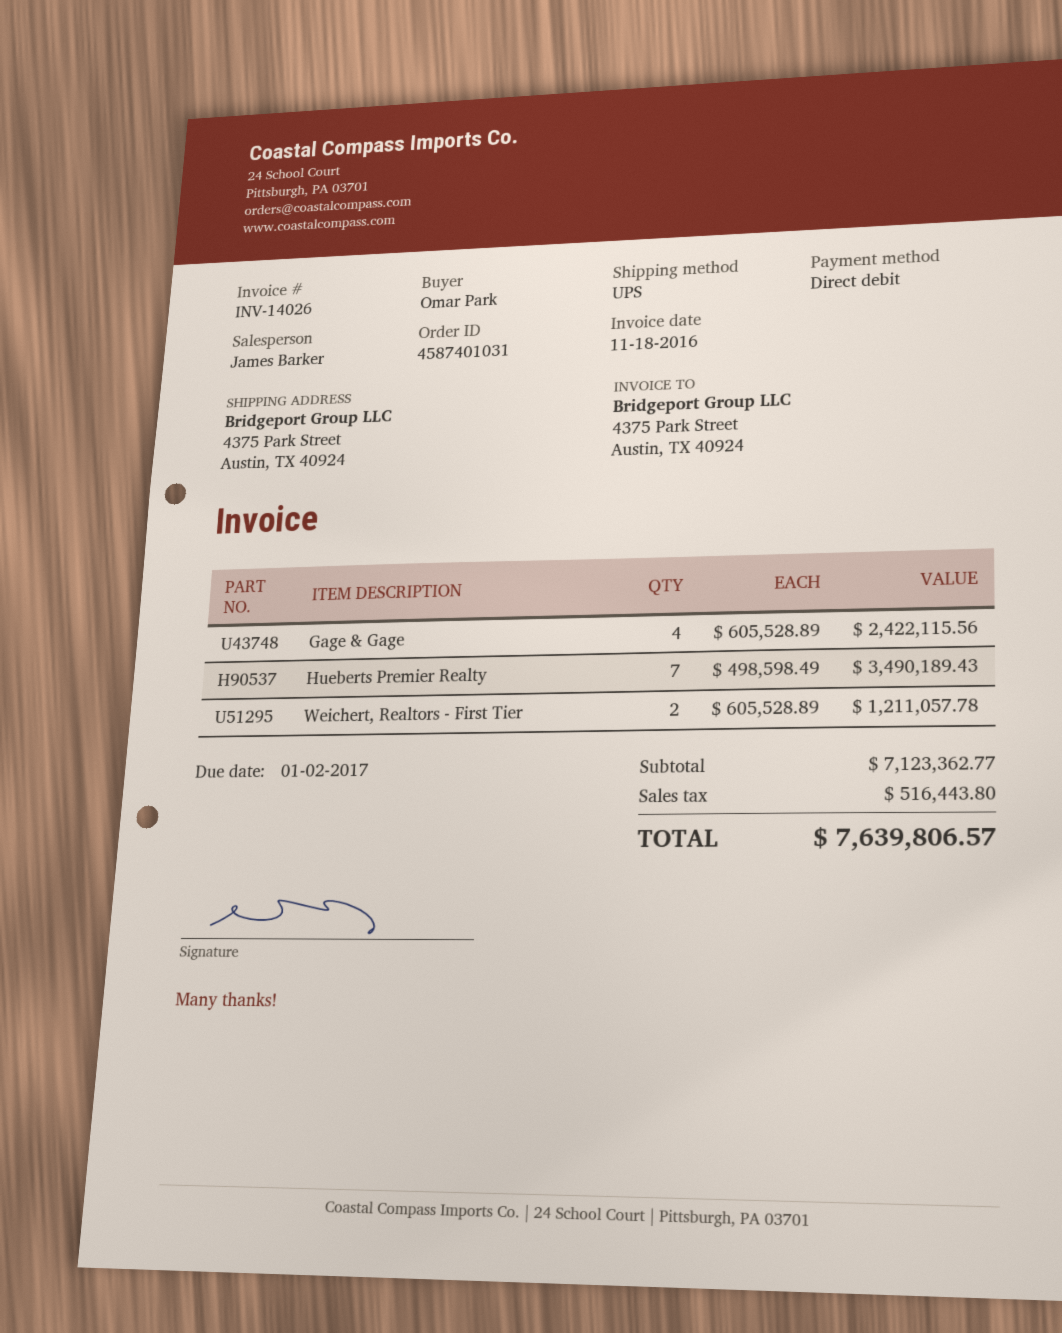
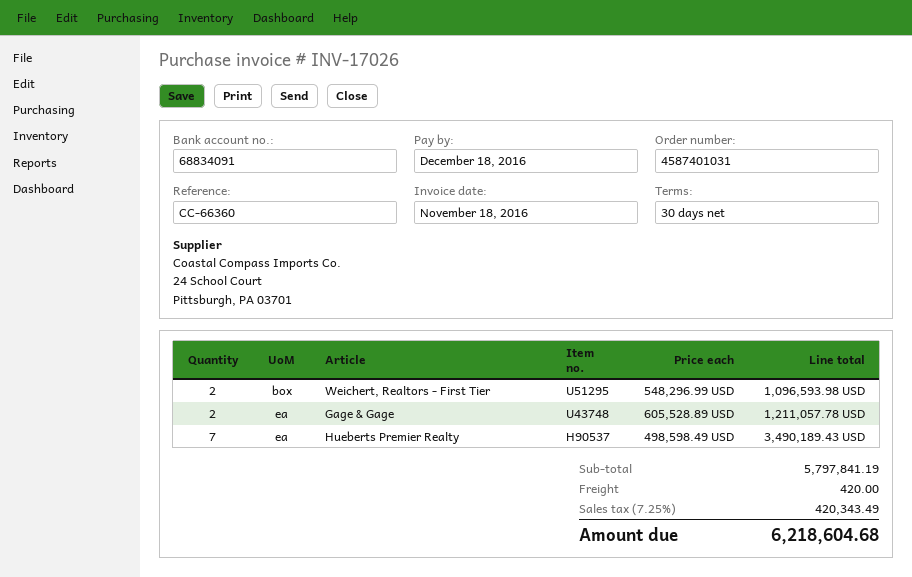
invoice number: INV-14026 -> INV-17026
due date: 2017-01-02 -> 2016-12-18
Gage & Gage: 4 x 605528.89 = 2422115.56 -> 2 x 605528.89 = 1211057.78
Weichert, Realtors - First Tier: 2 x 605528.89 = 1211057.78 -> 2 x 548296.99 = 1096593.98
subtotal: 7123362.77 -> 5797841.19
shipping: none -> 420.00
tax: 516443.80 -> 420343.49
total: 7639806.57 -> 6218604.68

